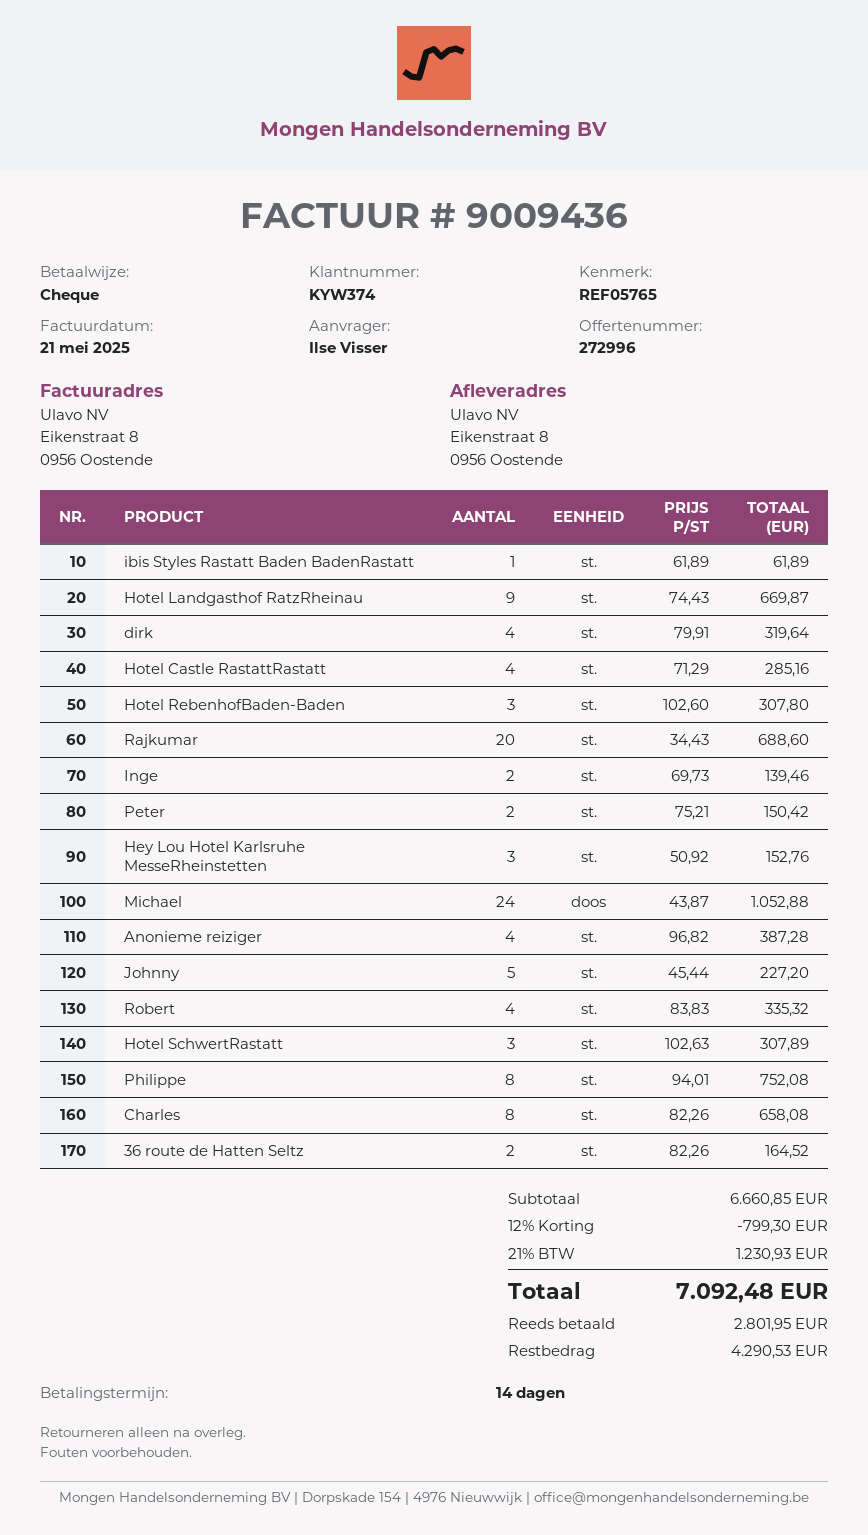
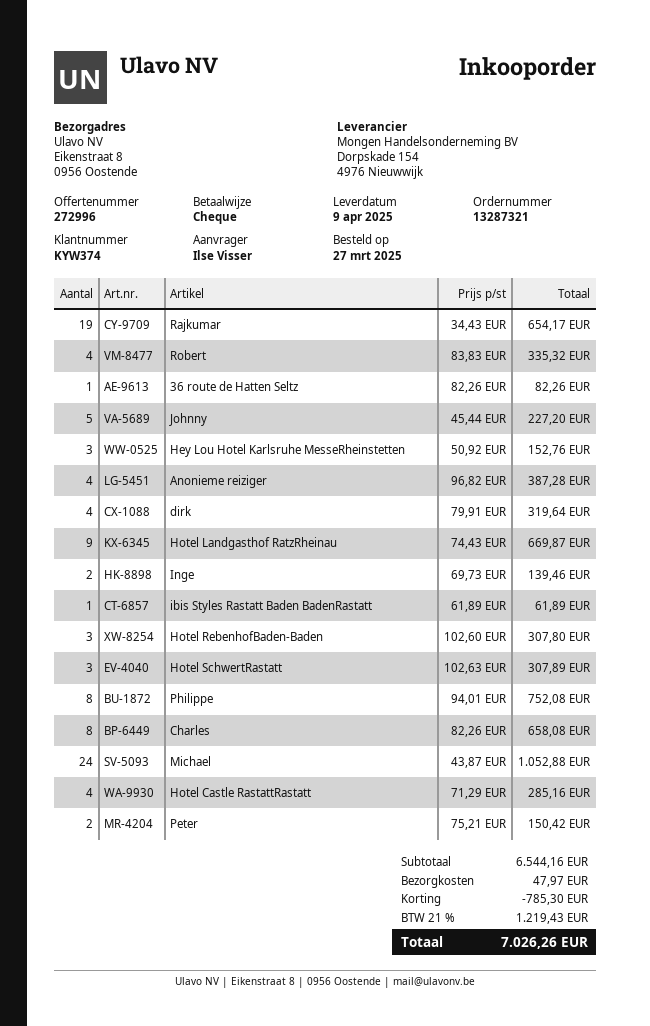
Rajkumar: 20 x 34.43 = 688.60 -> 19 x 34.43 = 654.17
36 route de Hatten Seltz: 2 x 82.26 = 164.52 -> 1 x 82.26 = 82.26
subtotal: 6660.85 -> 6544.16
discount: 799.30 -> 785.30
shipping: none -> 47.97
tax: 21% = 1230.93 -> 21% = 1219.43
total: 7092.48 -> 7026.26

